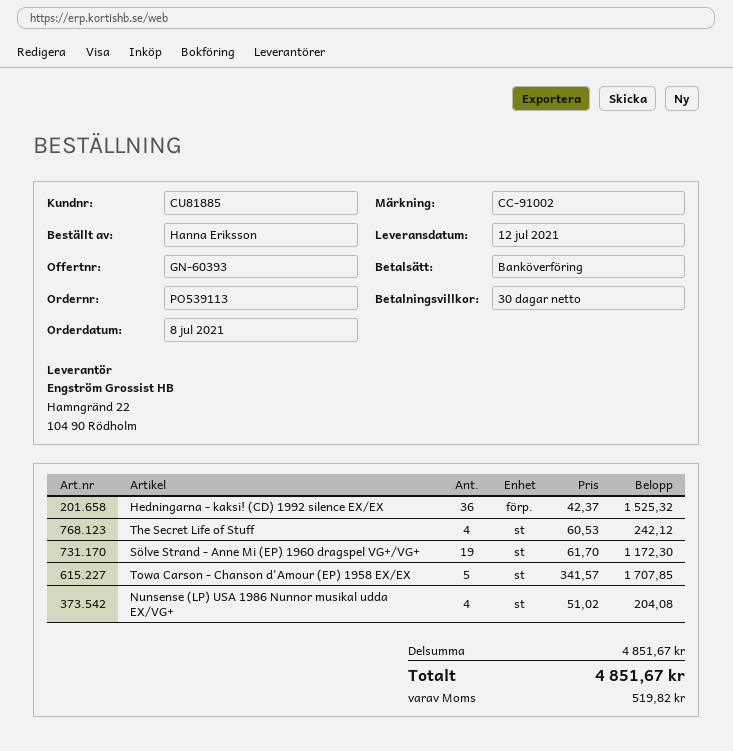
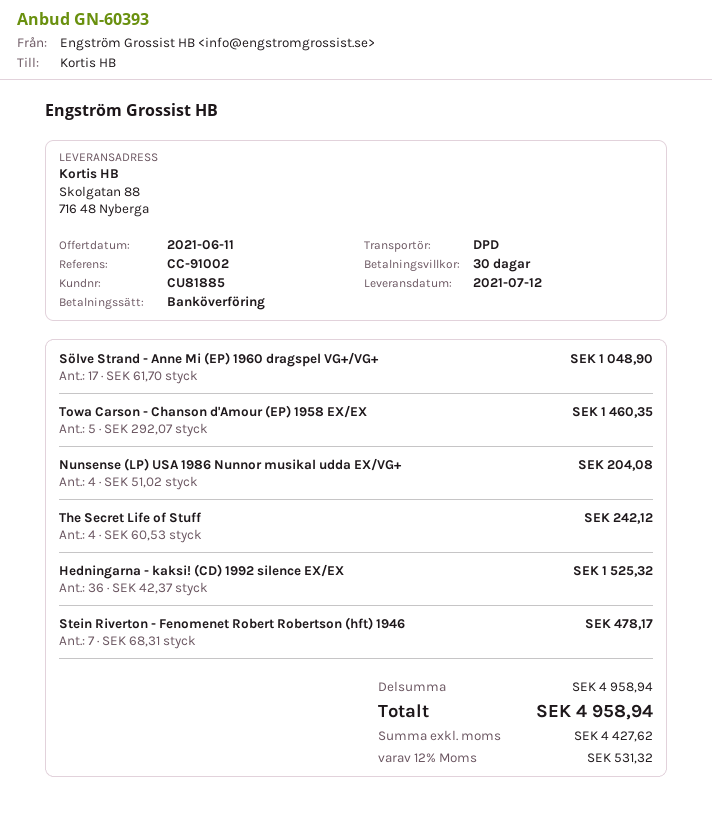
Sölve Strand - Anne Mi (EP) 1960 dragspel VG+/VG+: 19 x 61.70 = 1172.30 -> 17 x 61.70 = 1048.90
Towa Carson - Chanson d'Amour (EP) 1958 EX/EX: 5 x 341.57 = 1707.85 -> 5 x 292.07 = 1460.35
Stein Riverton - Fenomenet Robert Robertson (hft) 1946: none -> 7 x 68.31 = 478.17
subtotal: 4851.67 -> 4958.94
tax: 519.82 -> 531.32
total: 4851.67 -> 4958.94

